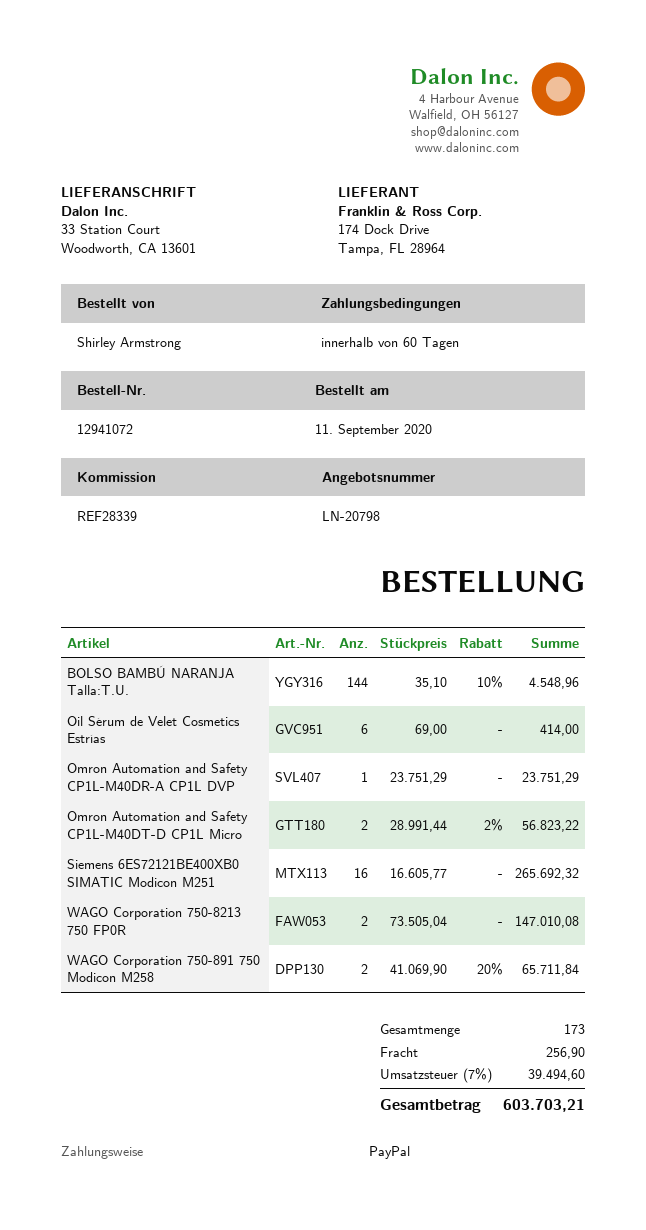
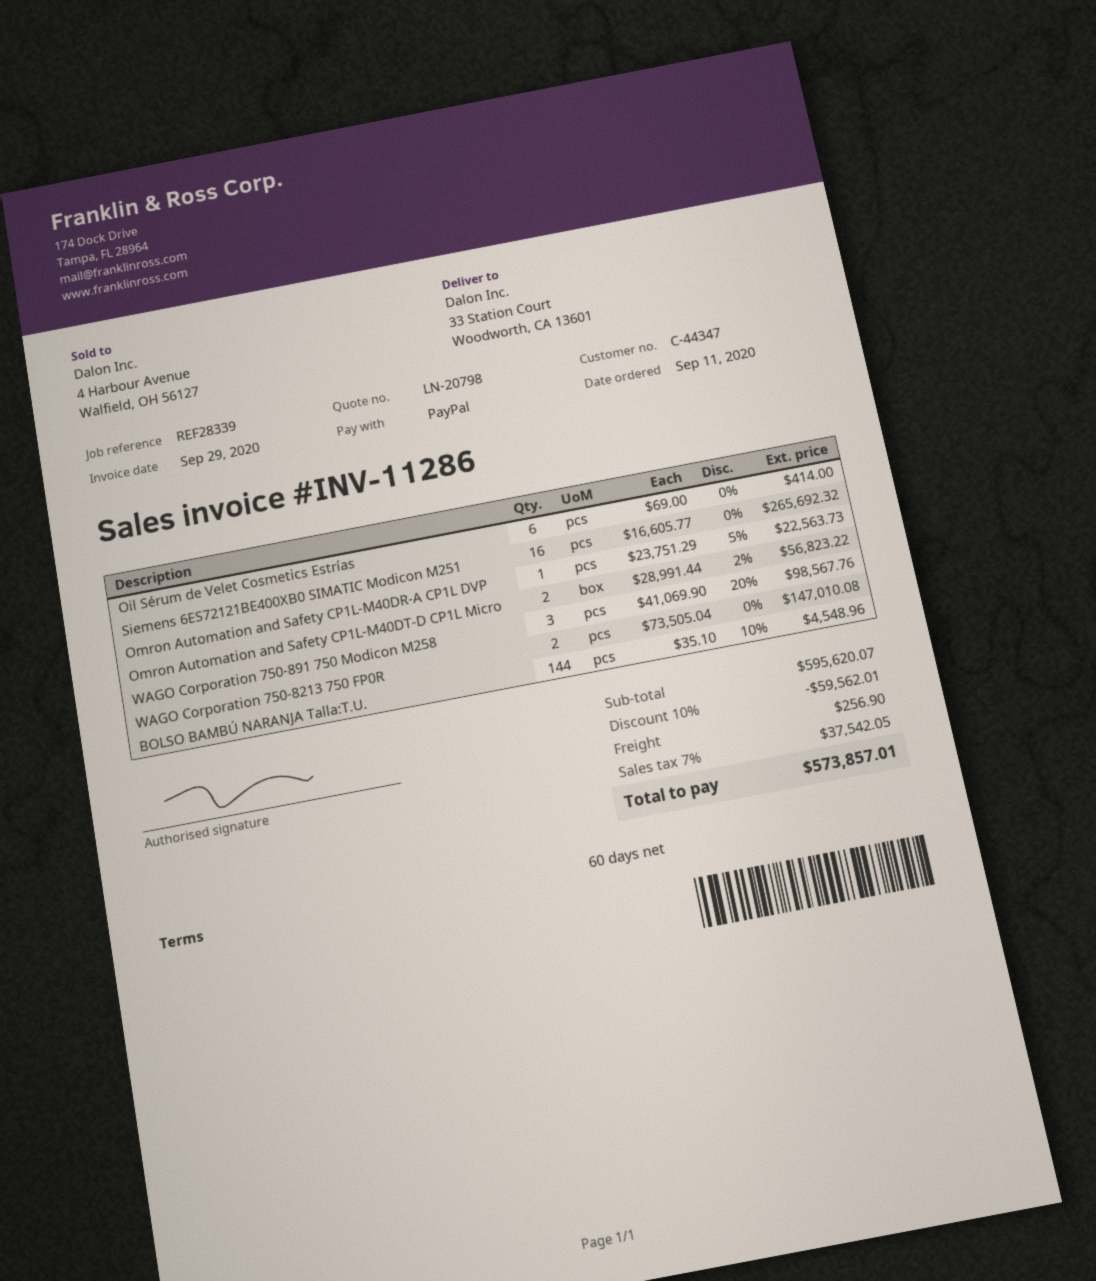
Omron Automation and Safety CP1L-M40DR-A CP1L DVP: 1 x 23751.29 = 23751.29 -> 1 x 23751.29 - 5% = 22563.73
WAGO Corporation 750-891 750 Modicon M258: 2 x 41069.90 - 20% = 65711.84 -> 3 x 41069.90 - 20% = 98567.76
discount: none -> 10% = 59562.01
tax: 7% = 39494.60 -> 7% = 37542.05
total: 603703.21 -> 573857.01

